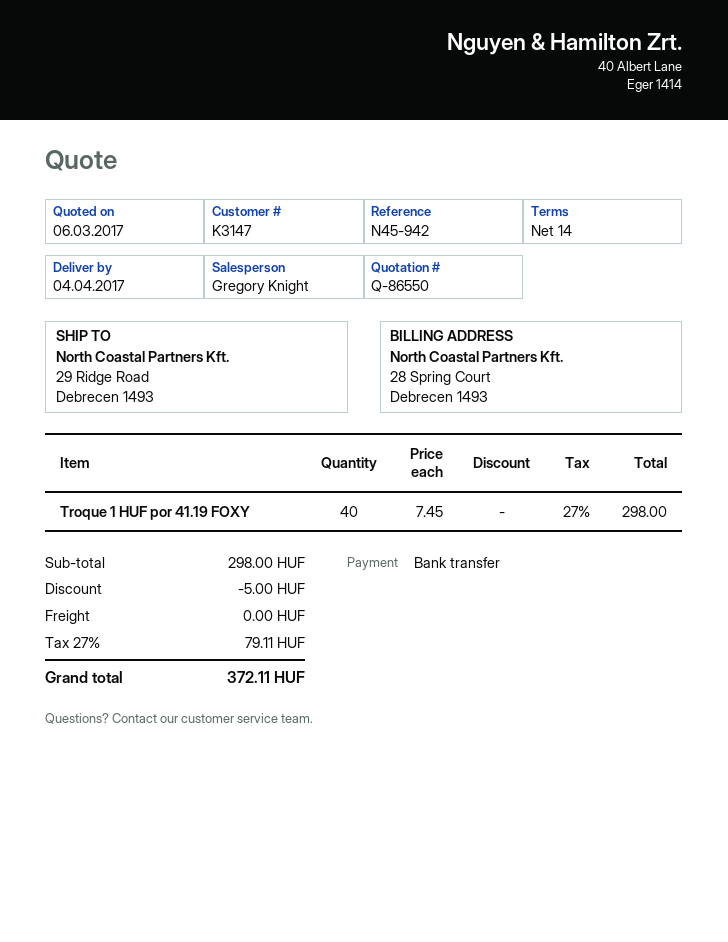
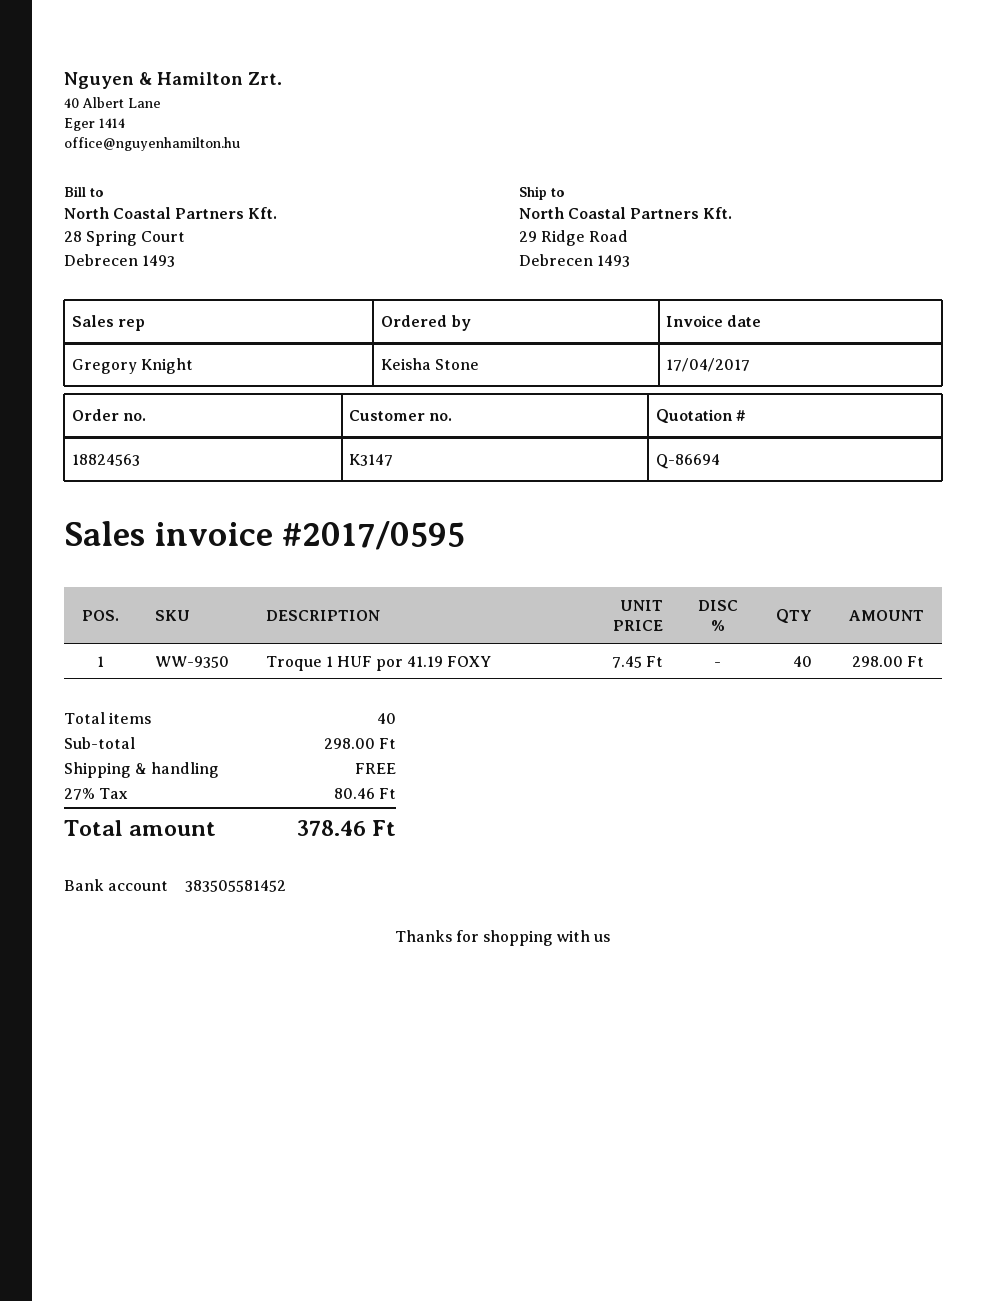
quote number: Q-86550 -> Q-86694
discount: 5.00 -> none
tax: 27% = 79.11 -> 27% = 80.46
total: 372.11 -> 378.46

